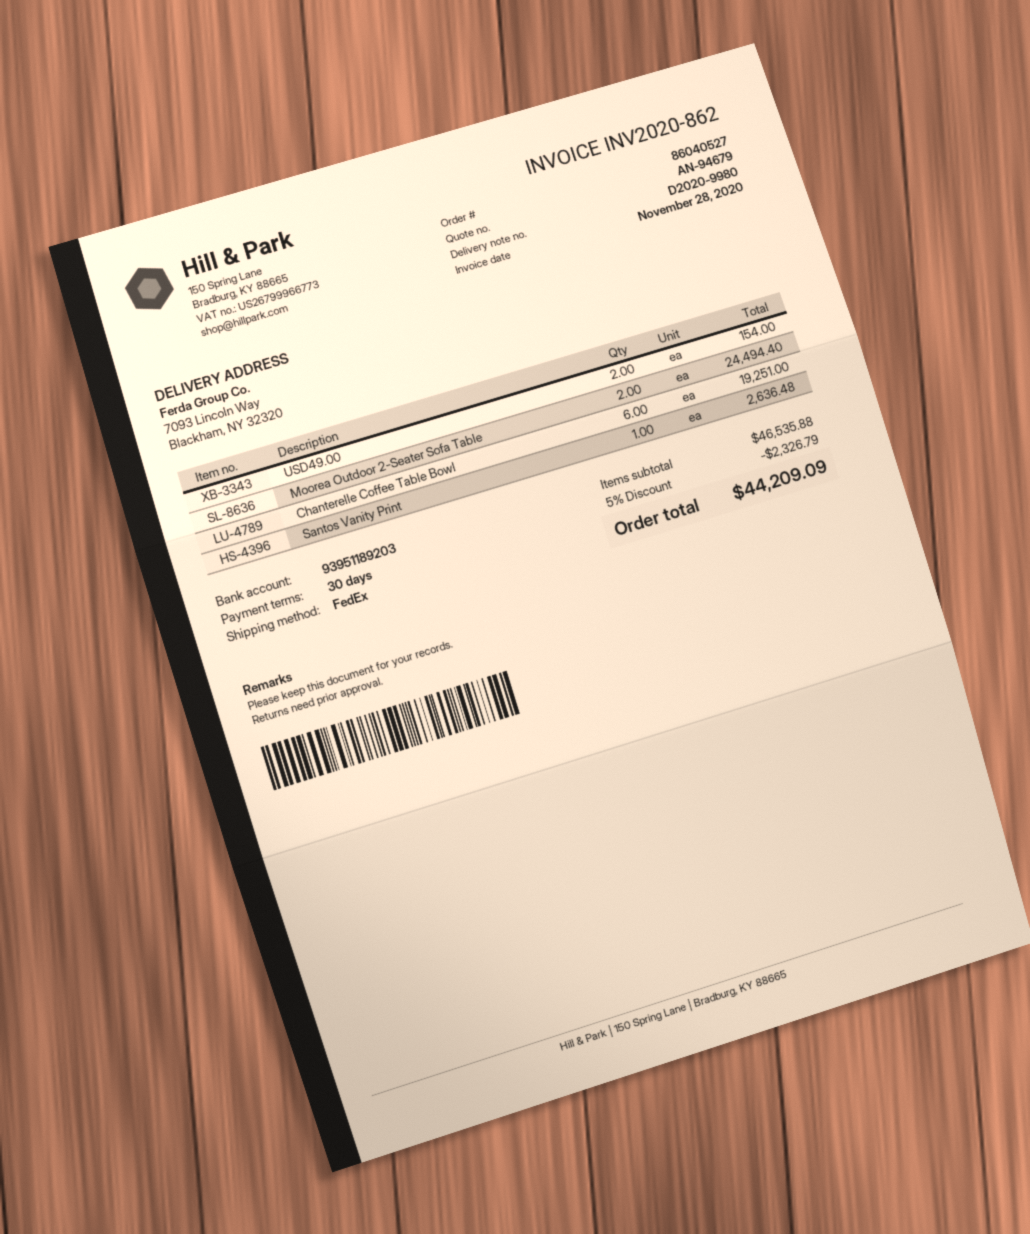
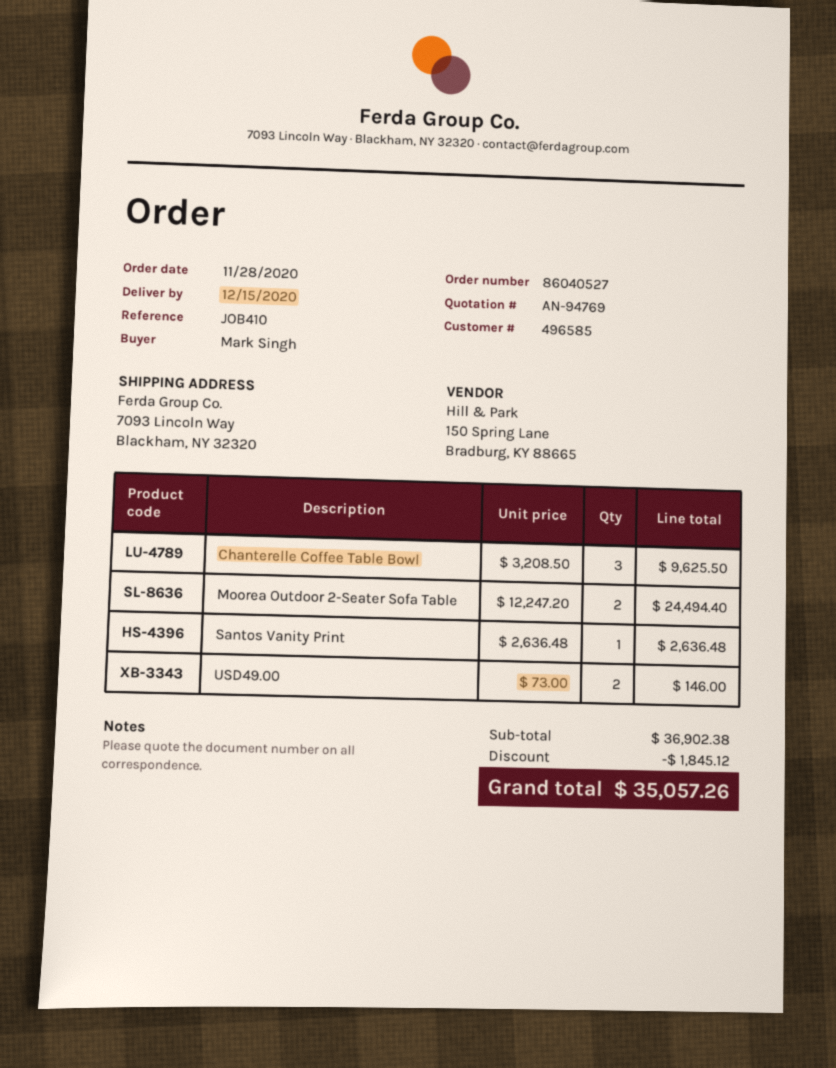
quote number: AN-94679 -> AN-94769
USD49.00: 2 for 154.00 -> 2 for 146.00
Chanterelle Coffee Table Bowl: 6 for 19251.00 -> 3 for 9625.50
subtotal: 46535.88 -> 36902.38
discount: 2326.79 -> 1845.12
total: 44209.09 -> 35057.26

